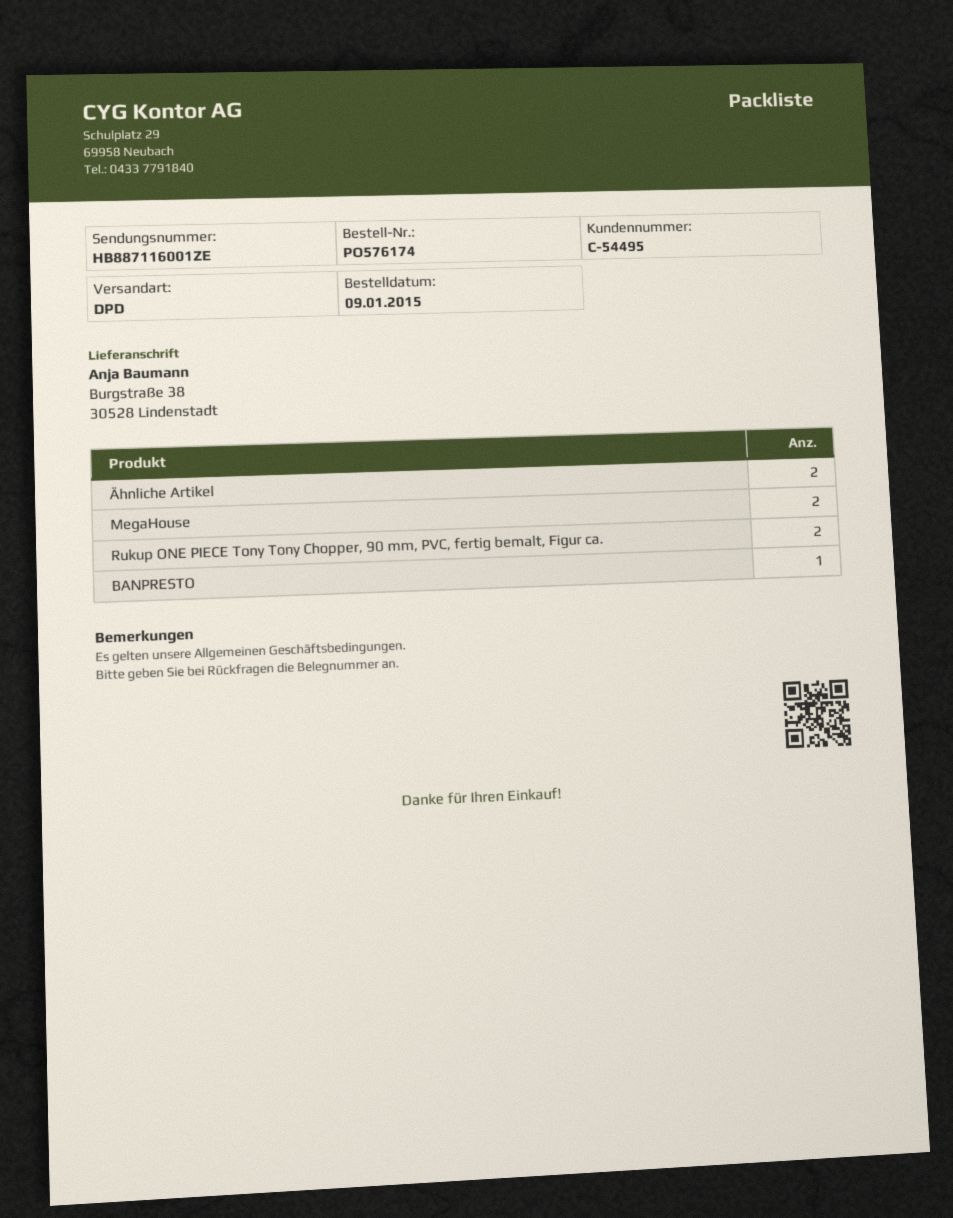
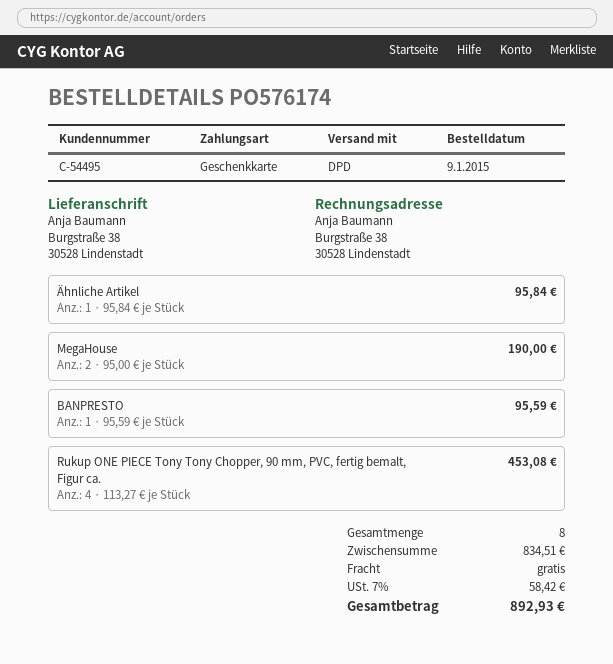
Ähnliche Artikel: 2 -> 1
Rukup ONE PIECE Tony Tony Chopper, 90 mm, PVC, fertig bemalt, Figur ca.: 2 -> 4

